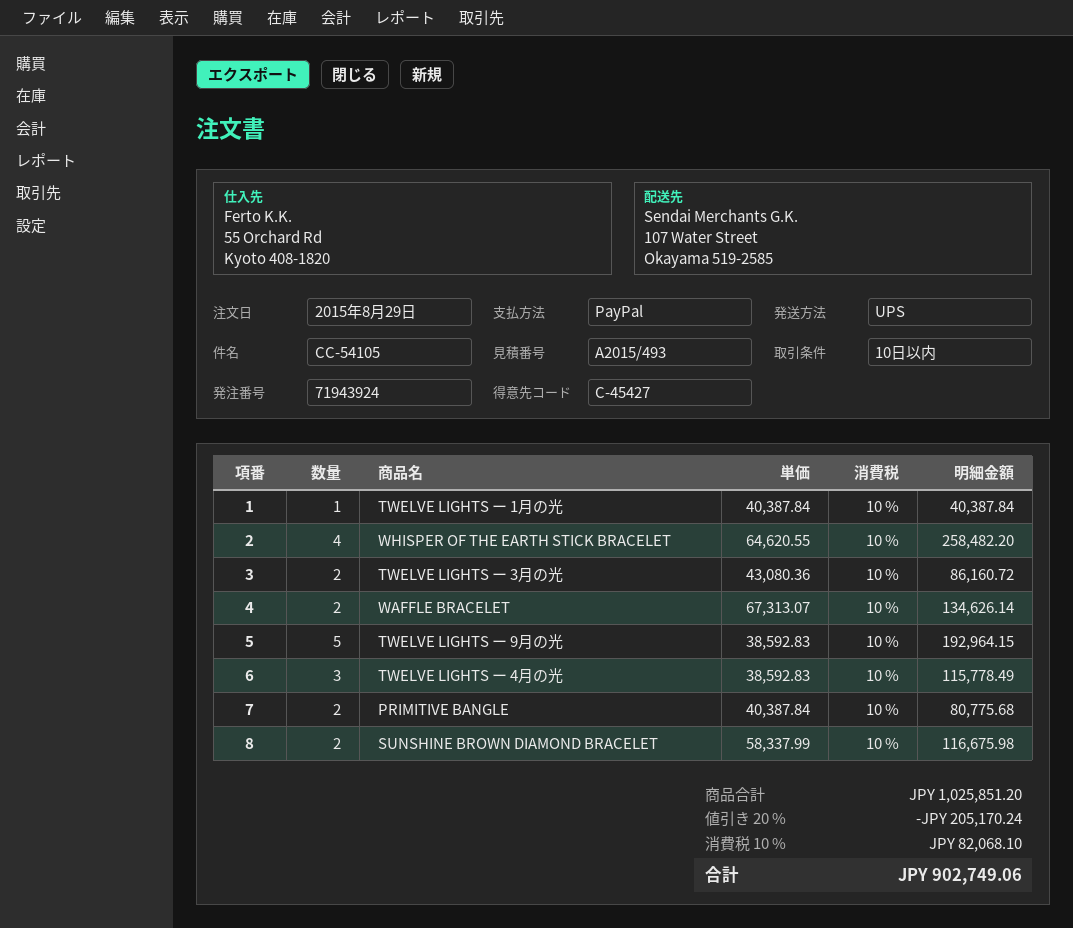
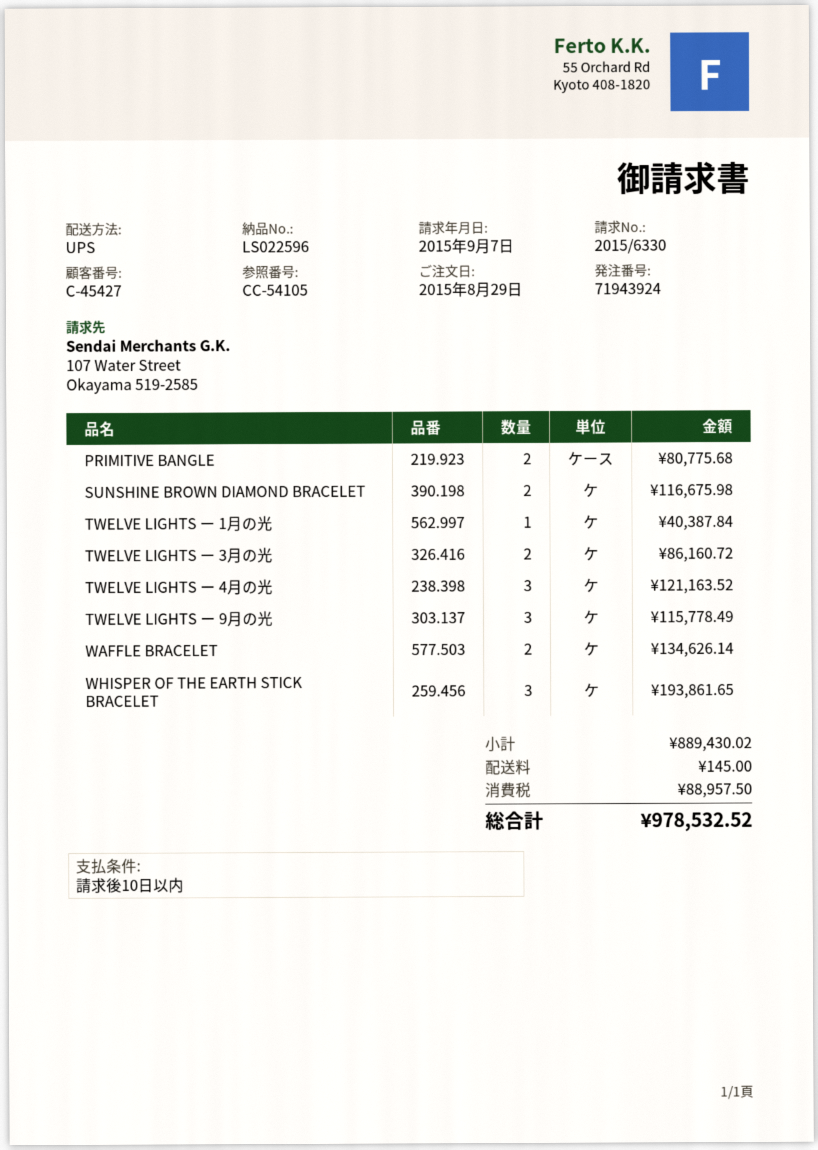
WHISPER OF THE EARTH STICK BRACELET: 4 for 258482.20 -> 3 for 193861.65
TWELVE LIGHTS ー 9月の光: 5 for 192964.15 -> 3 for 115778.49
TWELVE LIGHTS ー 4月の光: 3 for 115778.49 -> 3 for 121163.52
subtotal: 1025851.20 -> 889430.02
discount: 20% = 205170.24 -> none
shipping: none -> 145.00
tax: 82068.10 -> 88957.50
total: 902749.06 -> 978532.52

